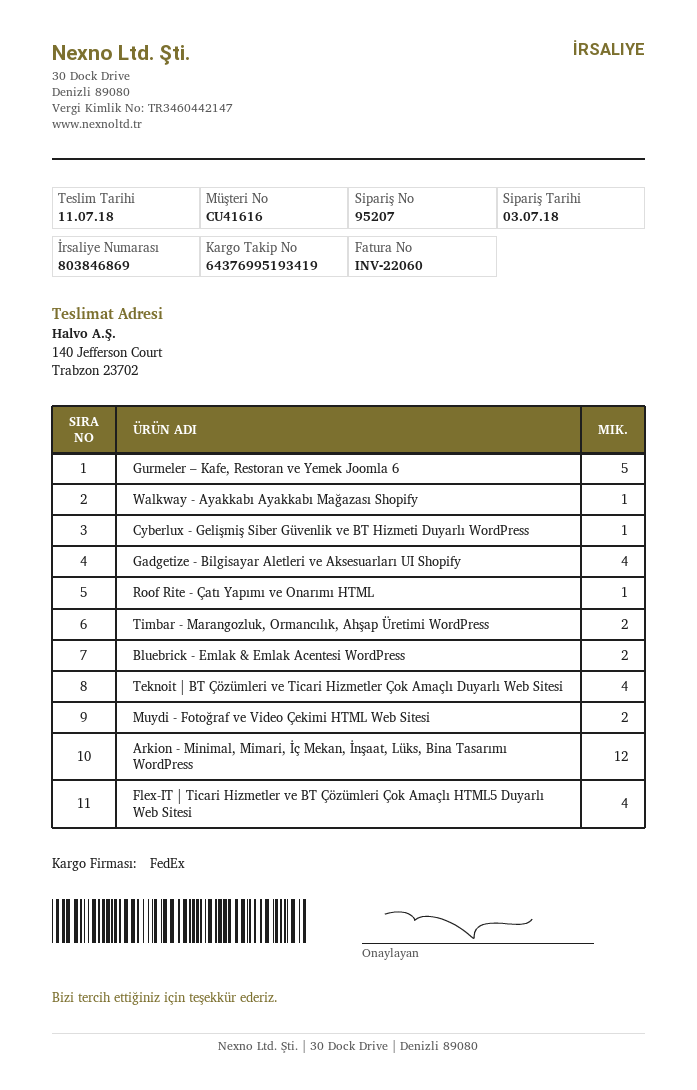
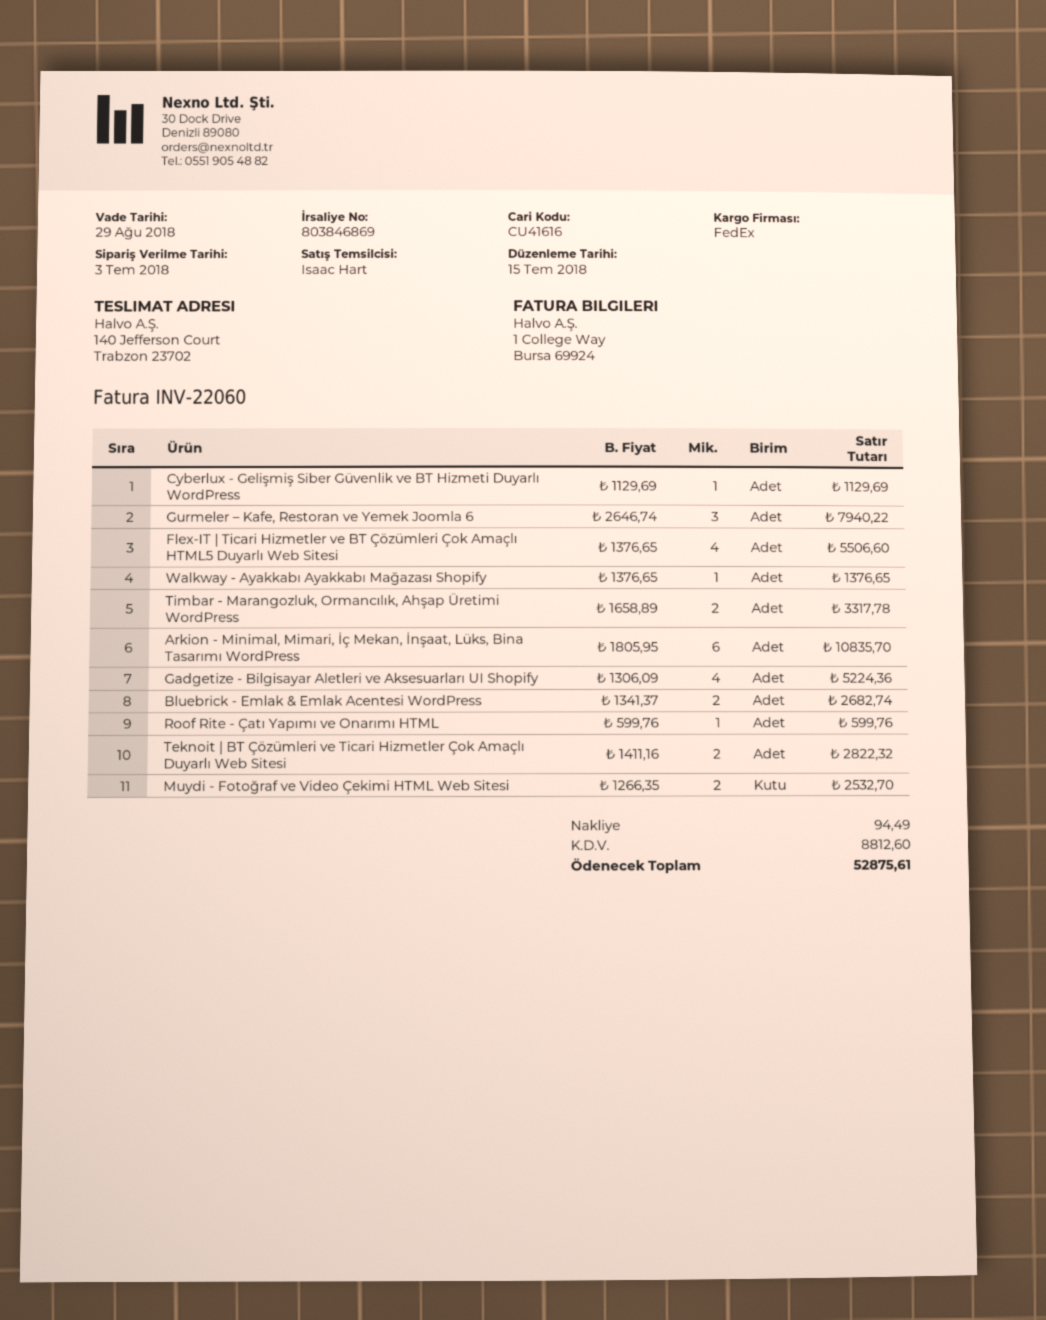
Gurmeler – Kafe, Restoran ve Yemek Joomla 6: 5 -> 3
Teknoit | BT Çözümleri ve Ticari Hizmetler Çok Amaçlı Duyarlı Web Sitesi: 4 -> 2
Arkion - Minimal, Mimari, İç Mekan, İnşaat, Lüks, Bina Tasarımı WordPress: 12 -> 6

